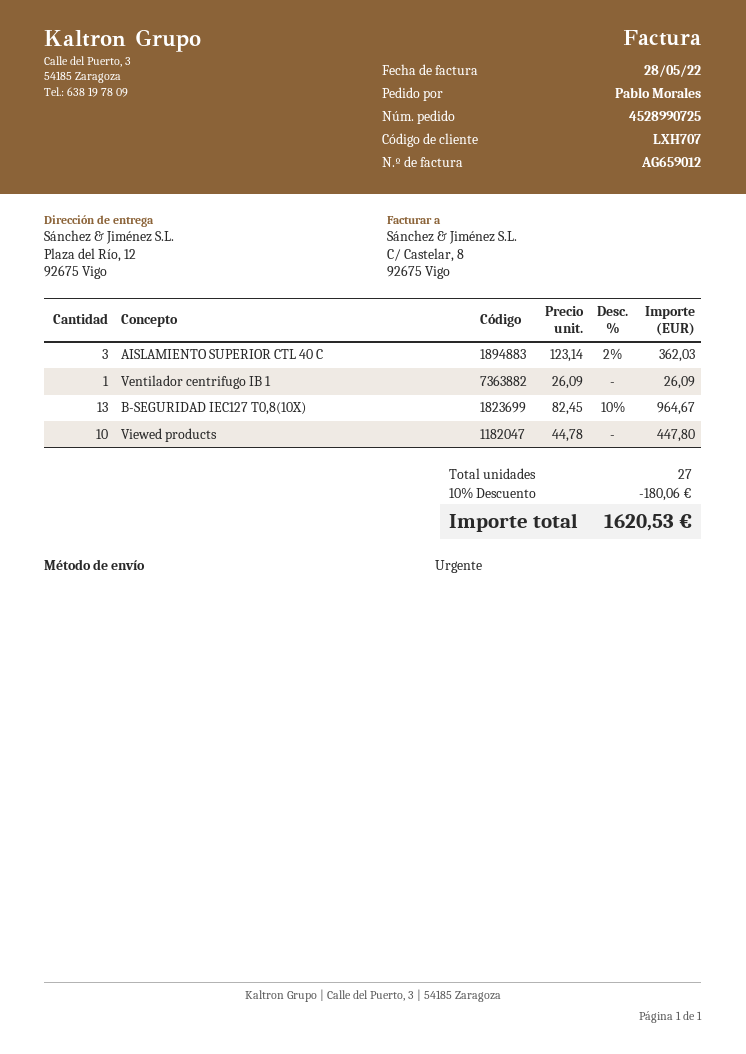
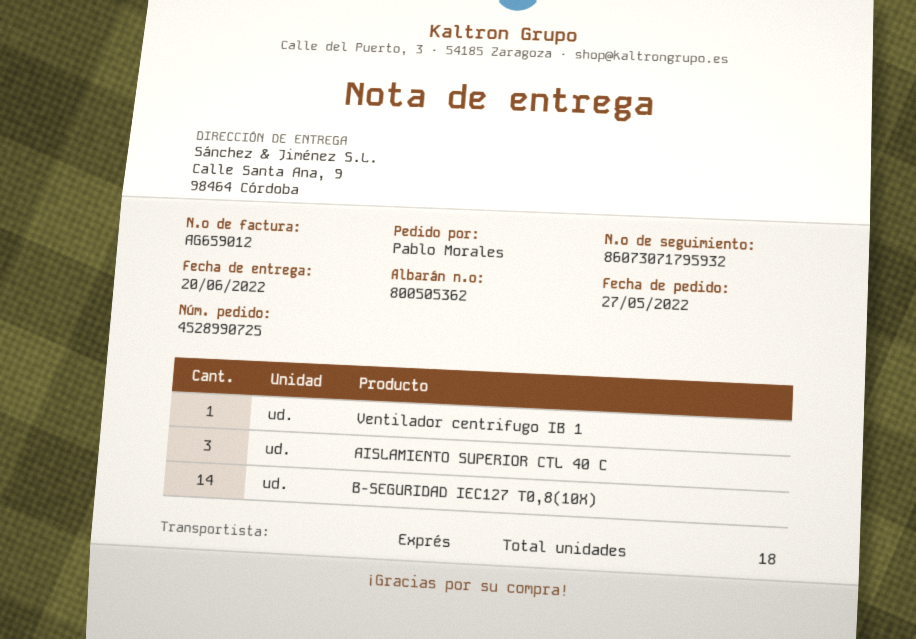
ship to: Plaza del Río, 12, 92675 Vigo -> Calle Santa Ana, 9, 98464 Córdoba
B-SEGURIDAD IEC127 T0,8(10X): 13 -> 14
Viewed products: 10 -> none
total quantity: 27 -> 18

